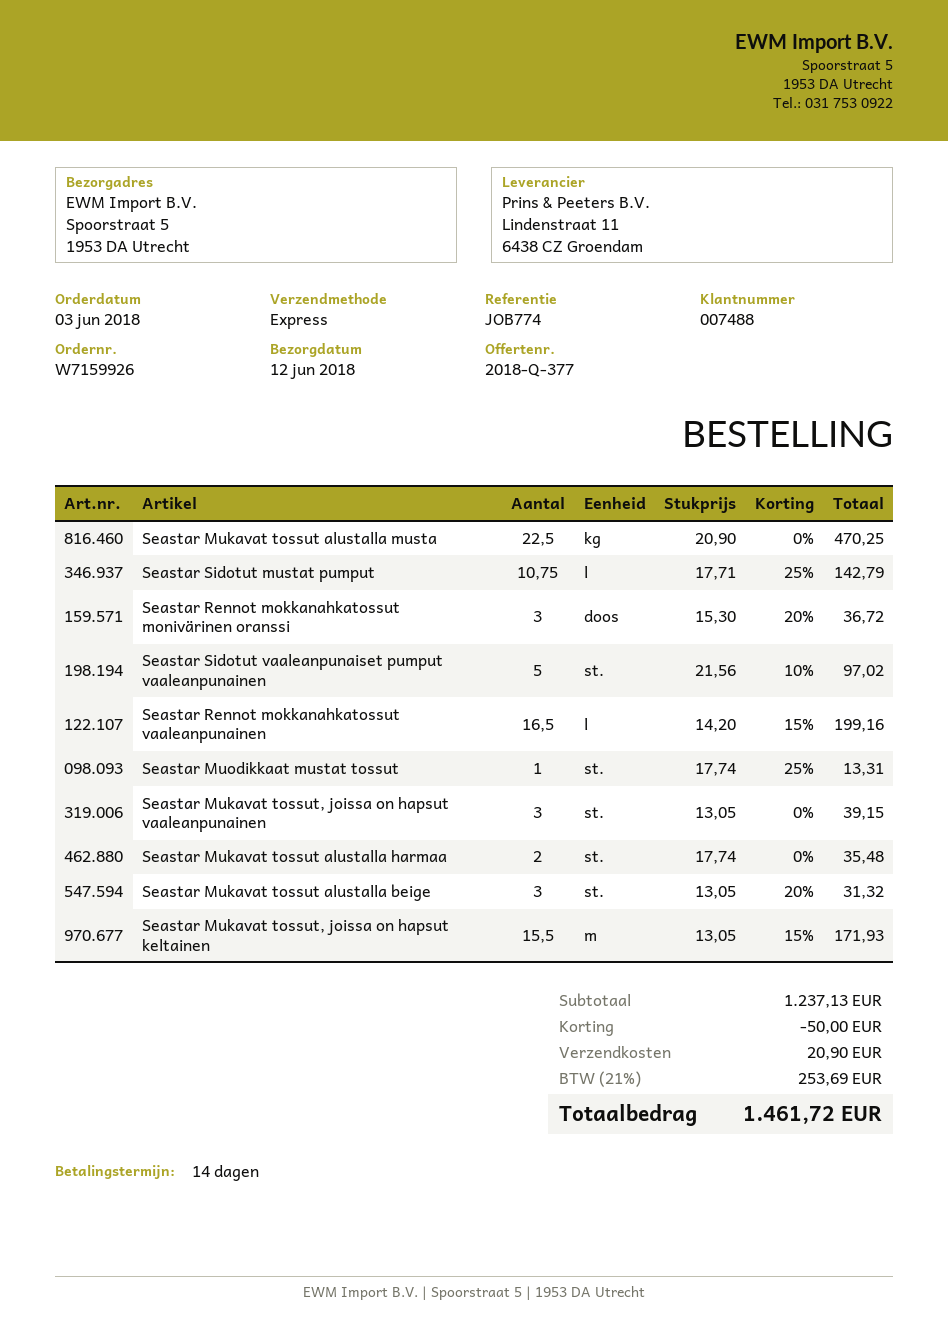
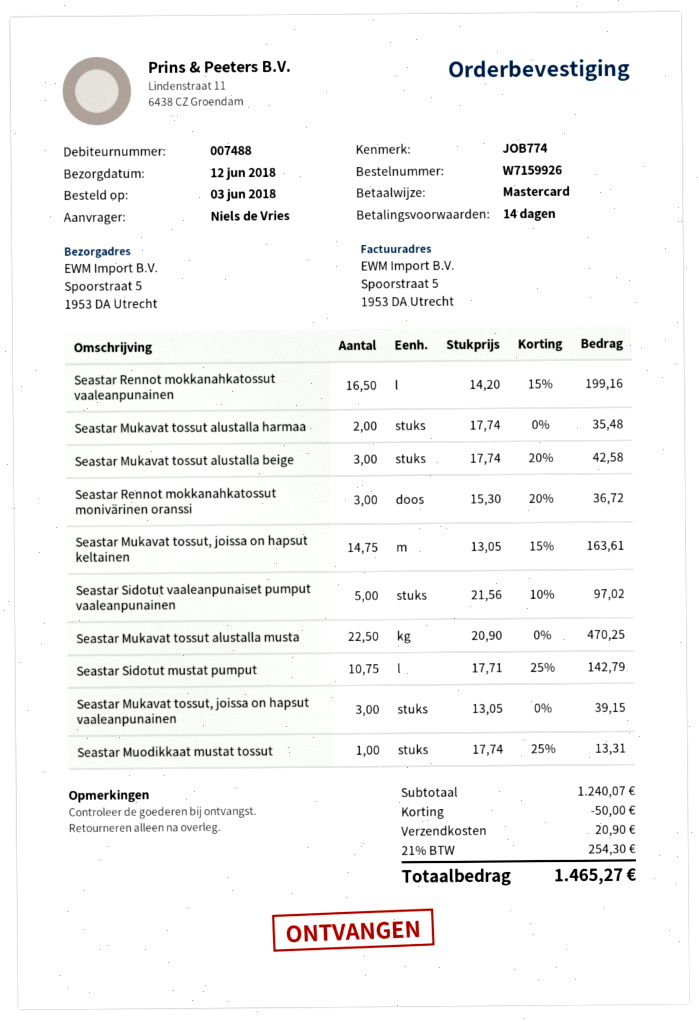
Seastar Mukavat tossut alustalla beige: 3 x 13.05 - 20% = 31.32 -> 3 x 17.74 - 20% = 42.58
Seastar Mukavat tossut, joissa on hapsut keltainen: 15.5 x 13.05 - 15% = 171.93 -> 14.75 x 13.05 - 15% = 163.61
subtotal: 1237.13 -> 1240.07
tax: 21% = 253.69 -> 21% = 254.30
total: 1461.72 -> 1465.27

